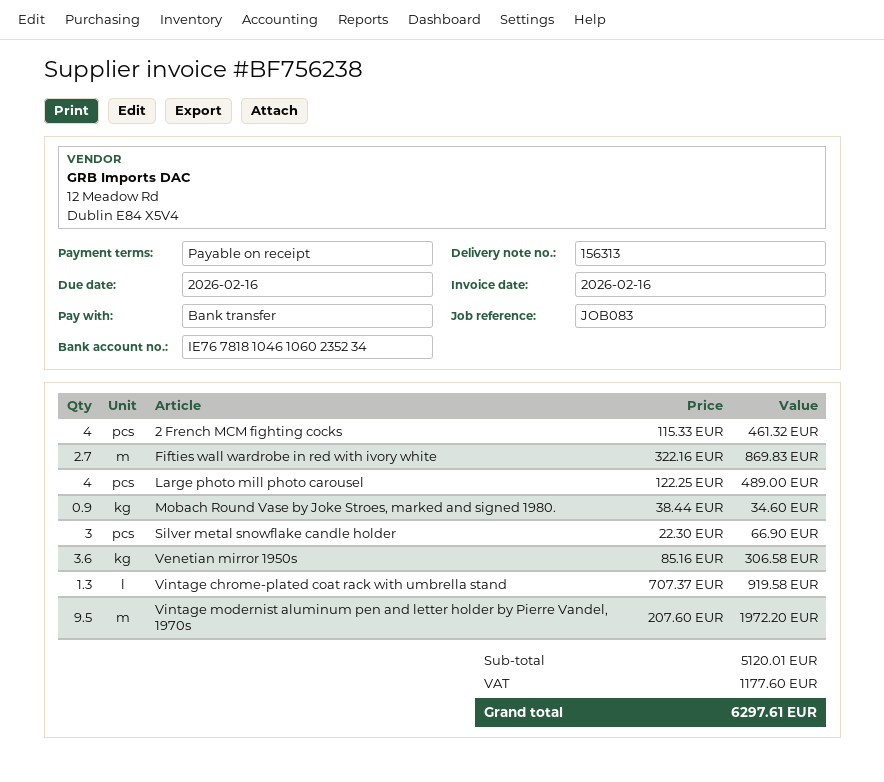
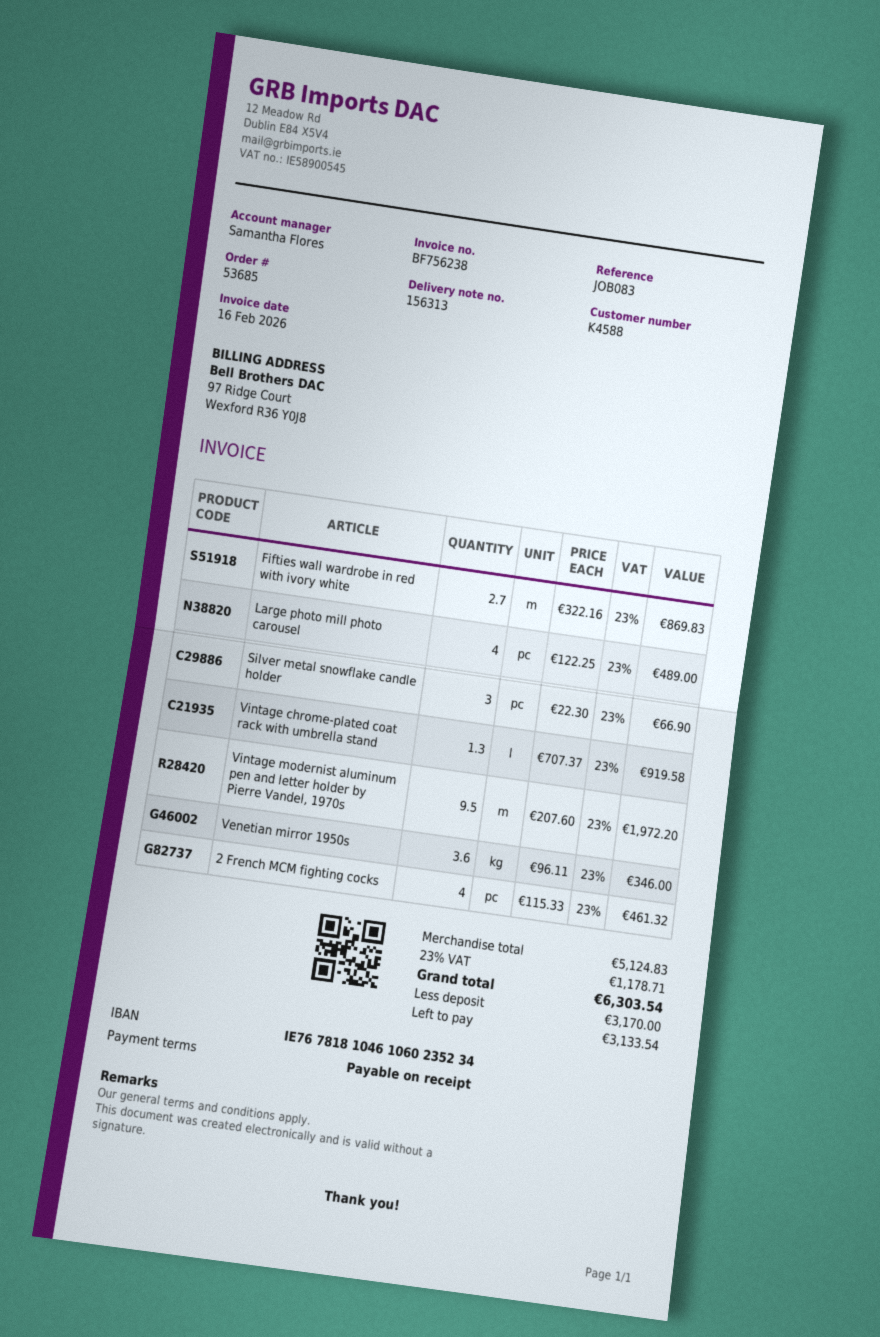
Mobach Round Vase by Joke Stroes, marked and signed 1980.: 0.9 x 38.44 = 34.60 -> none
Venetian mirror 1950s: 3.6 x 85.16 = 306.58 -> 3.6 x 96.11 = 346.00
subtotal: 5120.01 -> 5124.83
tax: 1177.60 -> 1178.71
total: 6297.61 -> 6303.54

